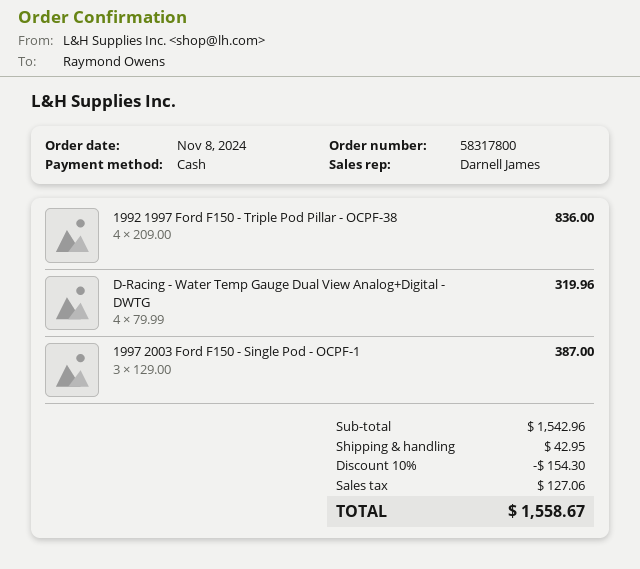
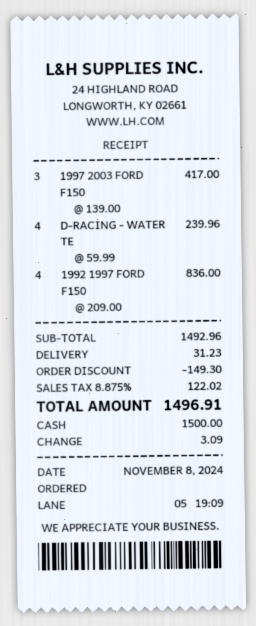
D-Racing - Water Temp Gauge Dual View Analog+Digital - DWTG: 4 x 79.99 = 319.96 -> 4 x 59.99 = 239.96
1997 2003 Ford F150 - Single Pod - OCPF-1: 3 x 129.00 = 387.00 -> 3 x 139.00 = 417.00
subtotal: 1542.96 -> 1492.96
discount: 154.30 -> 149.30
shipping: 42.95 -> 31.23
tax: 127.06 -> 122.02
total: 1558.67 -> 1496.91

